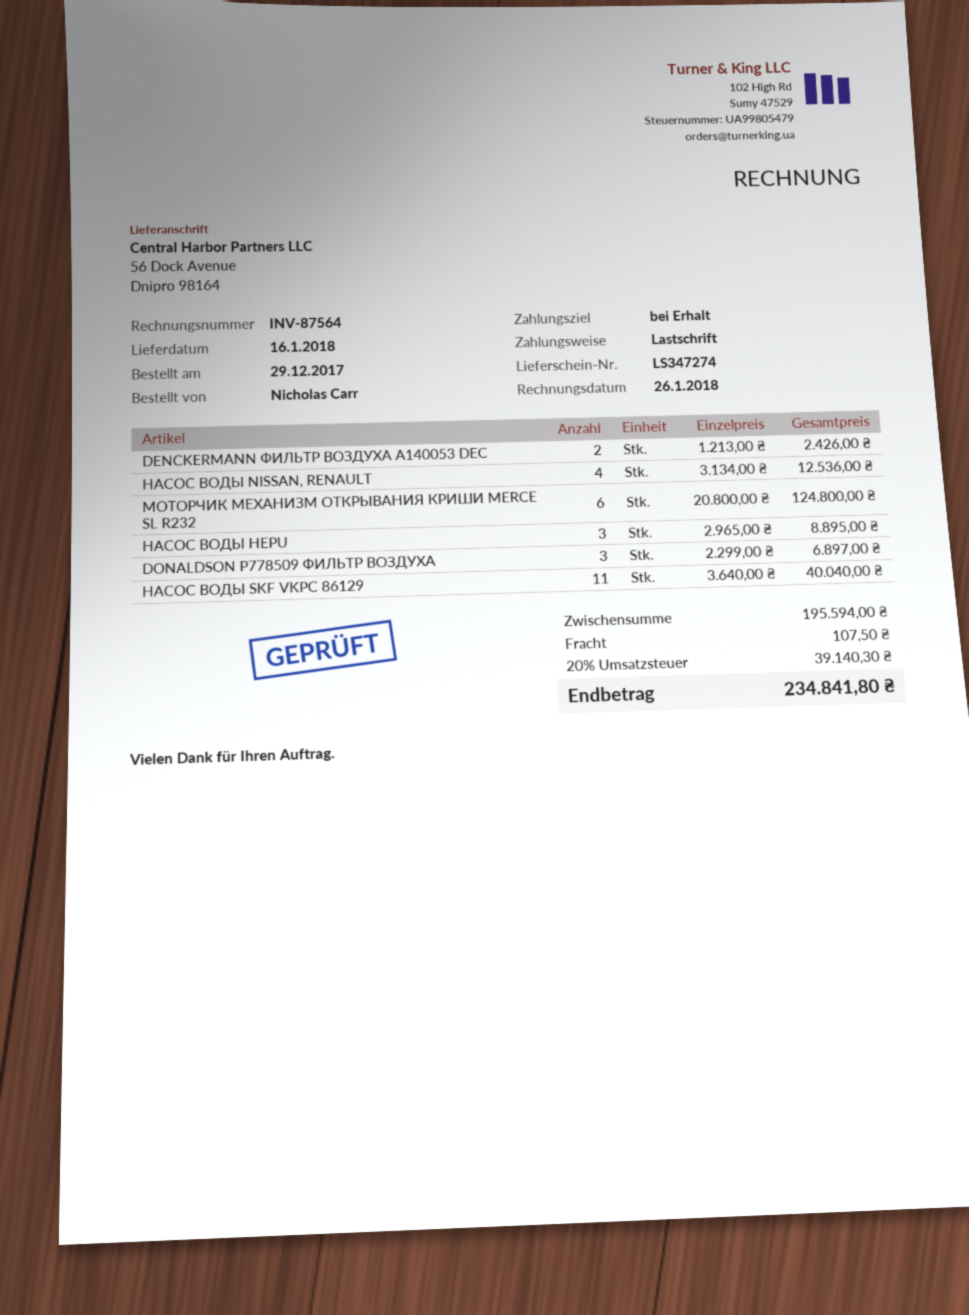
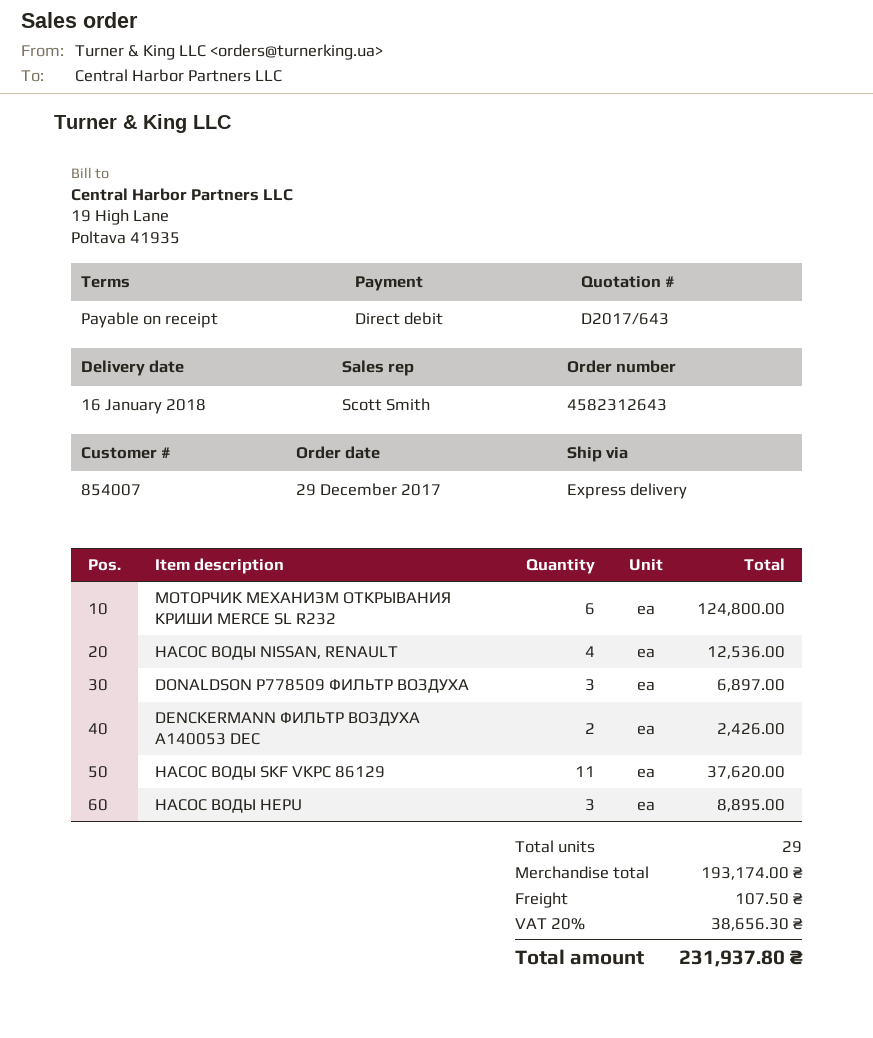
НАСОС ВОДЫ SKF VKPC 86129: 11 for 40040.00 -> 11 for 37620.00
subtotal: 195594.00 -> 193174.00
tax: 20% = 39140.30 -> 20% = 38656.30
total: 234841.80 -> 231937.80

